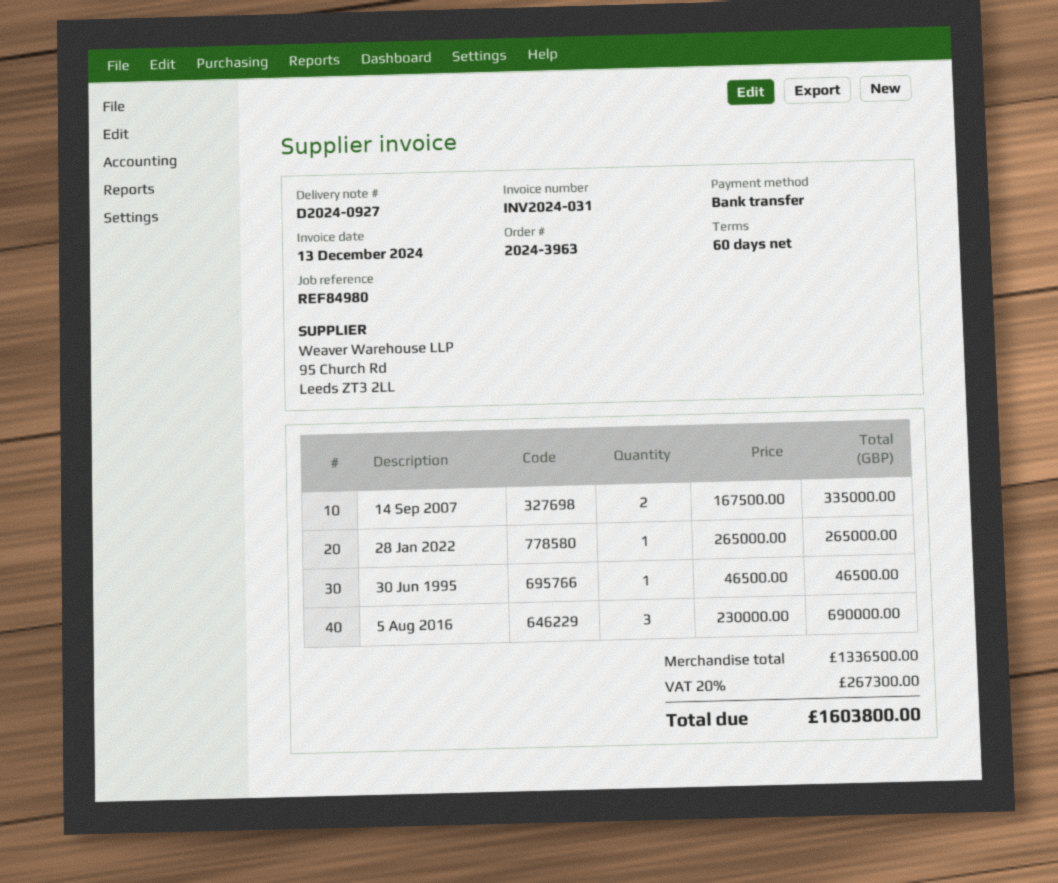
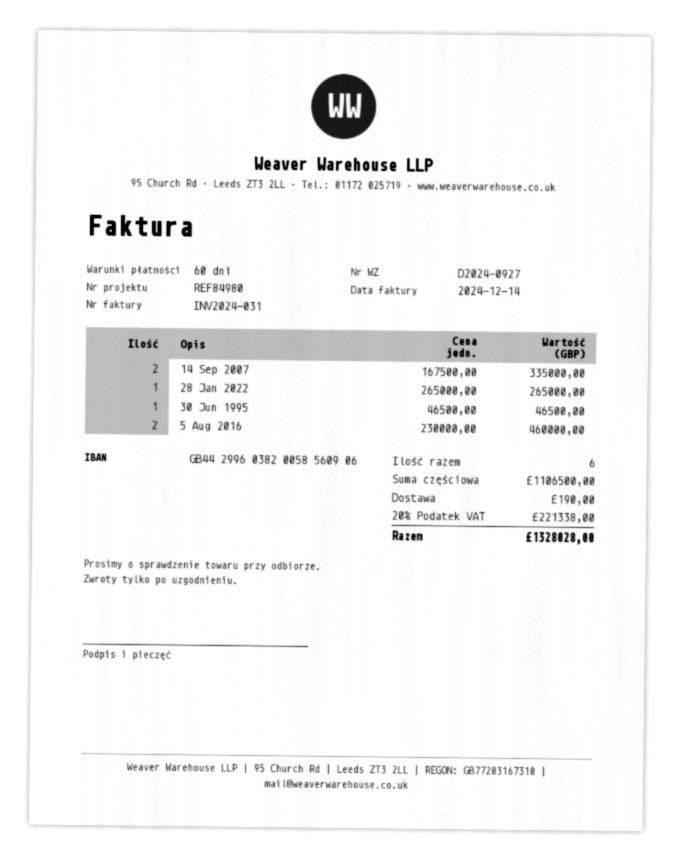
invoice date: 2024-12-13 -> 2024-12-14
5 Aug 2016: 3 x 230000.00 = 690000.00 -> 2 x 230000.00 = 460000.00
subtotal: 1336500.00 -> 1106500.00
shipping: none -> 190.00
tax: 20% = 267300.00 -> 20% = 221338.00
total: 1603800.00 -> 1328028.00

